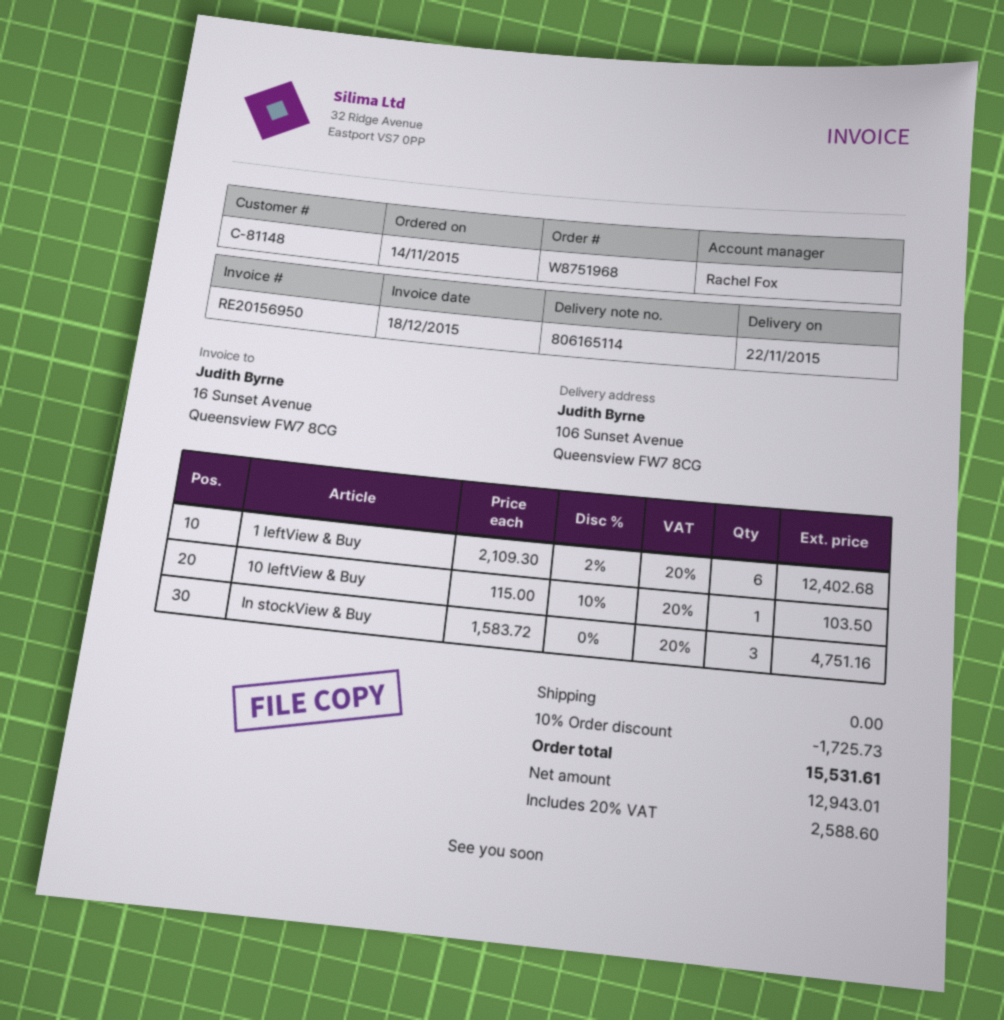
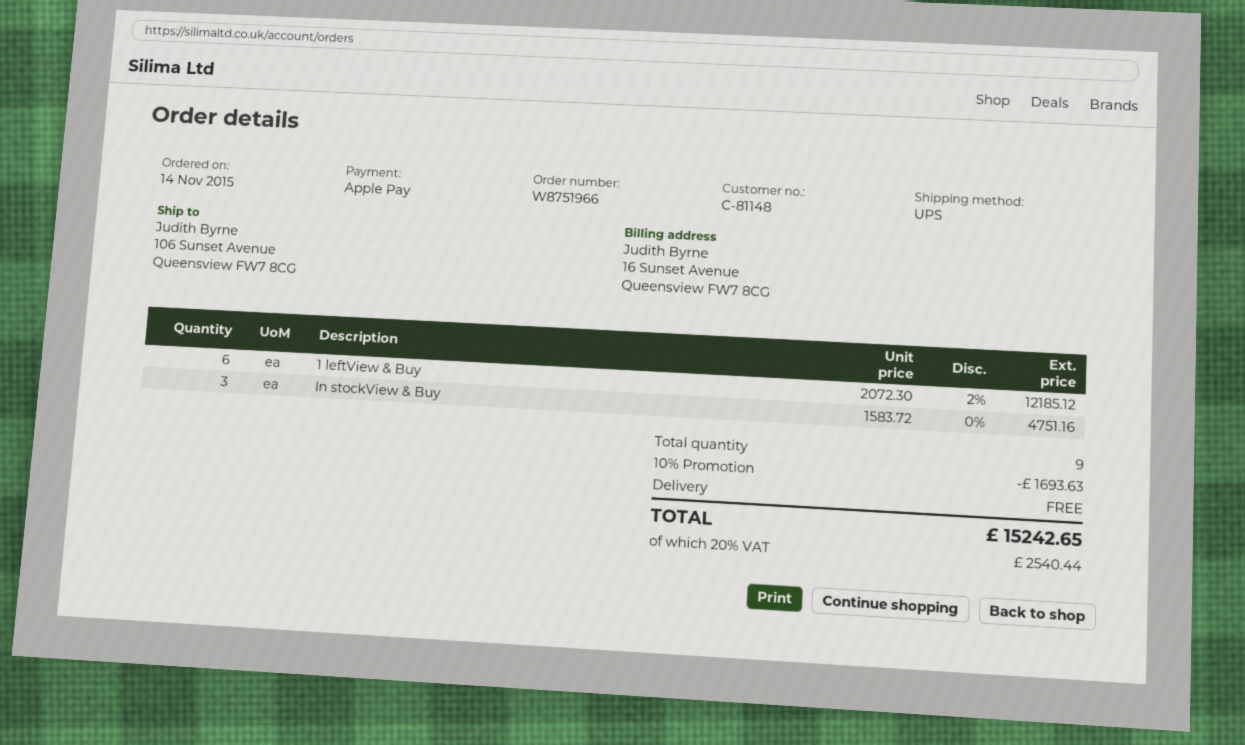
order number: W8751968 -> W8751966
1 leftView & Buy: 6 x 2109.30 - 2% = 12402.68 -> 6 x 2072.30 - 2% = 12185.12
10 leftView & Buy: 1 x 115.00 - 10% = 103.50 -> none
discount: 10% = 1725.73 -> 10% = 1693.63
tax: 20% = 2588.60 -> 20% = 2540.44
total: 15531.61 -> 15242.65

